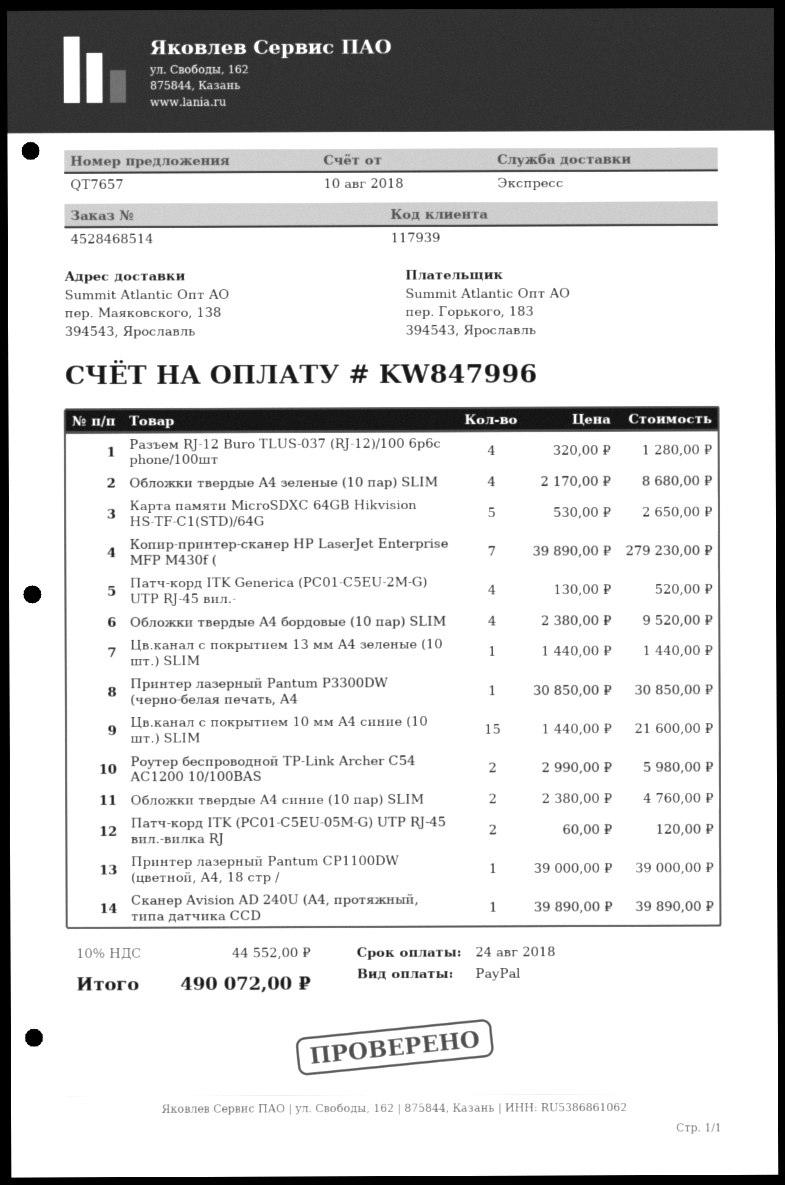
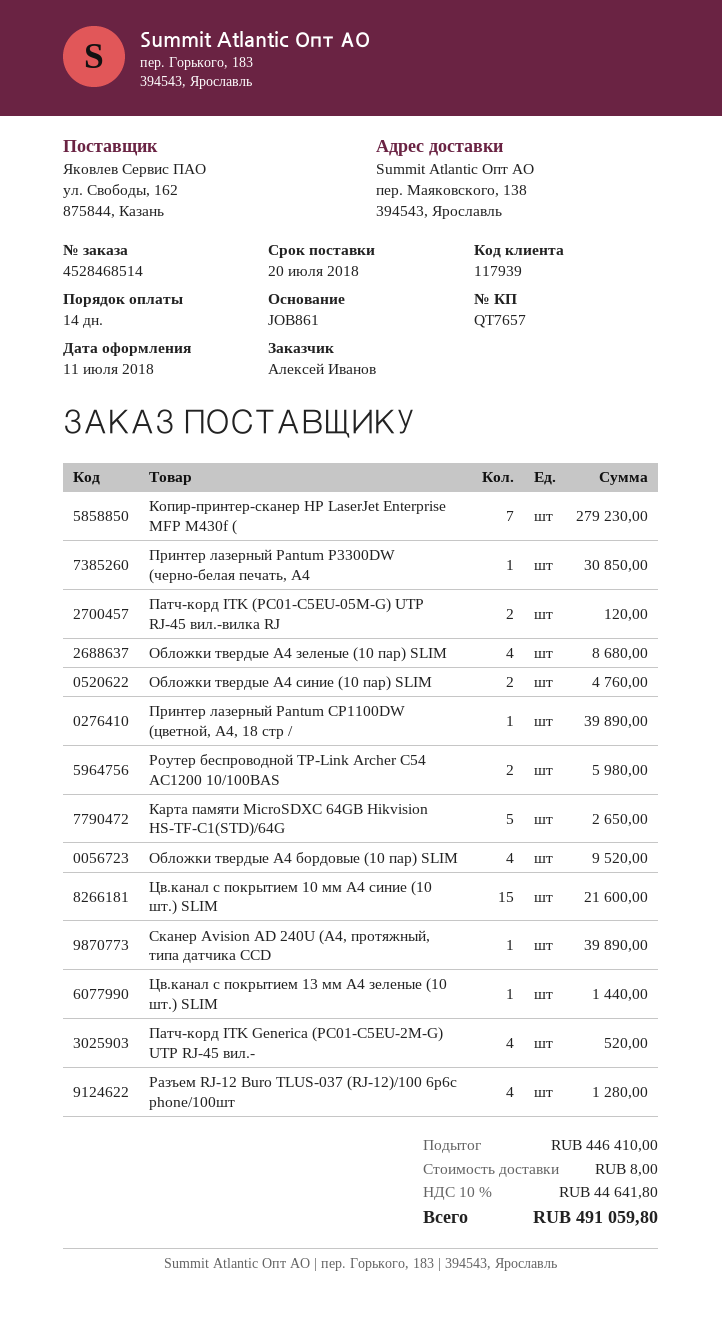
Принтер лазерный Pantum CP1100DW (цветной, A4, 18 стр /: 1 for 39000.00 -> 1 for 39890.00
shipping: none -> 8.00
tax: 10% = 44552.00 -> 10% = 44641.80
total: 490072.00 -> 491059.80

